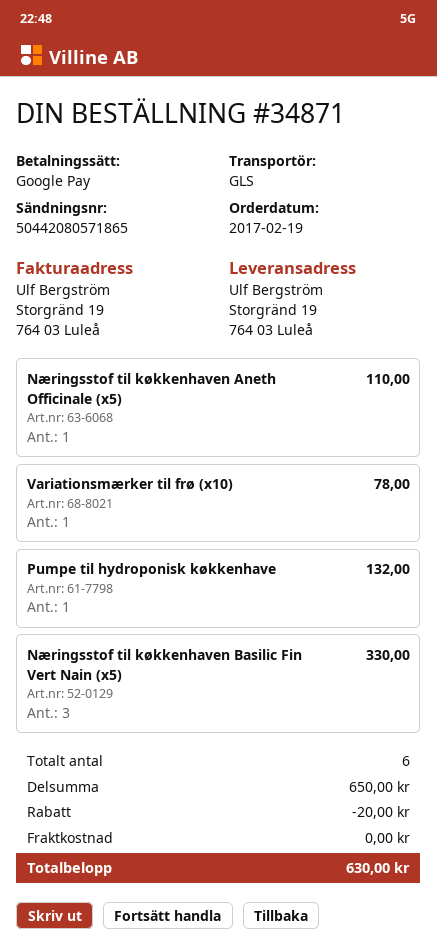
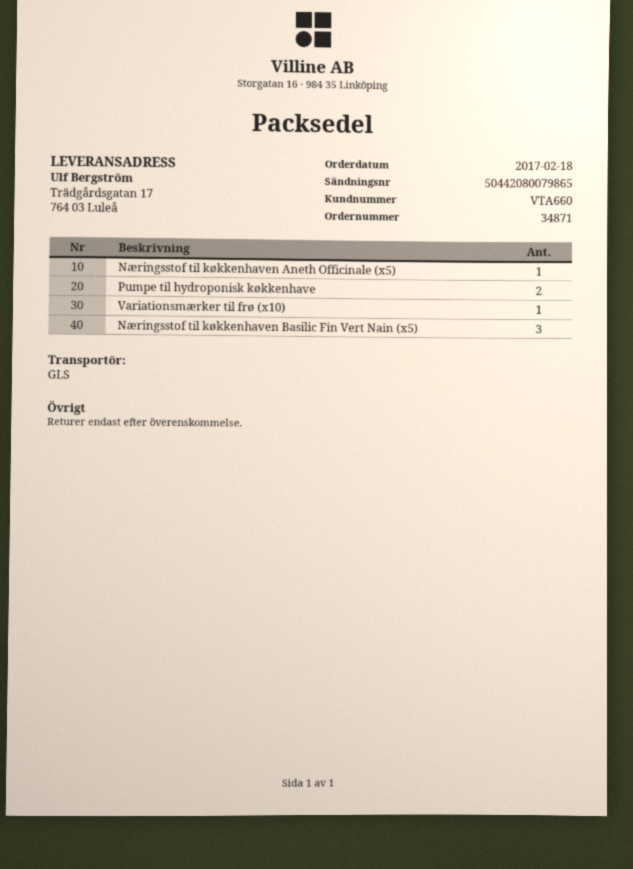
order date: 2017-02-19 -> 2017-02-18
tracking number: 50442080571865 -> 50442080079865
ship to: Storgränd 19, 764 03 Luleå -> Trädgårdsgatan 17, 764 03 Luleå
Pumpe til hydroponisk køkkenhave: 1 -> 2

